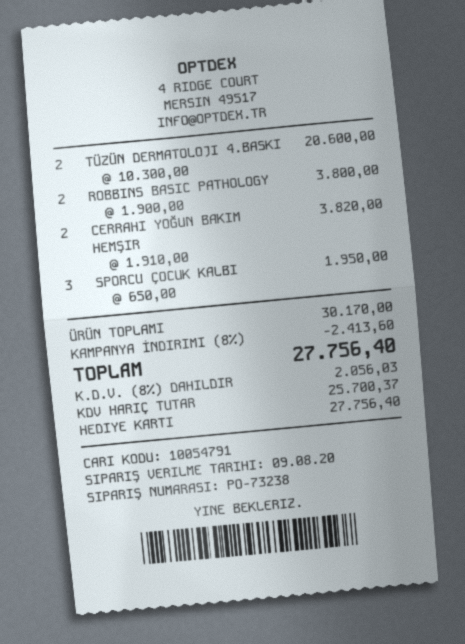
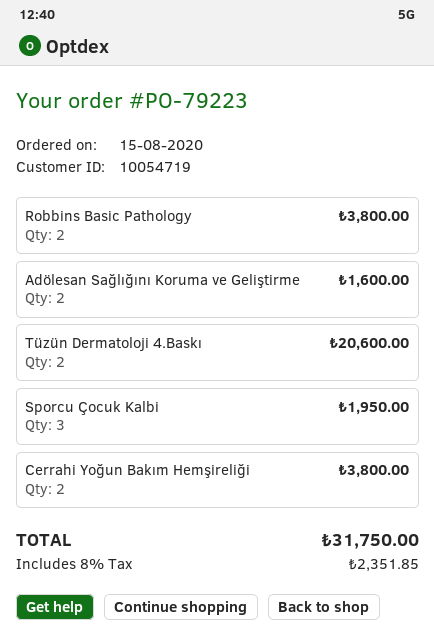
order number: PO-73238 -> PO-79223
order date: 2020-08-09 -> 2020-08-15
customer number: 10054791 -> 10054719
CERRAHI YOĞUN BAKIM HEMŞIR: 2 for 3820.00 -> 2 for 3800.00
Adölesan Sağlığını Koruma ve Geliştirme: none -> 2 for 1600.00
discount: 8% = 2413.60 -> none
tax: 8% = 2056.03 -> 8% = 2351.85
total: 27756.40 -> 31750.00

